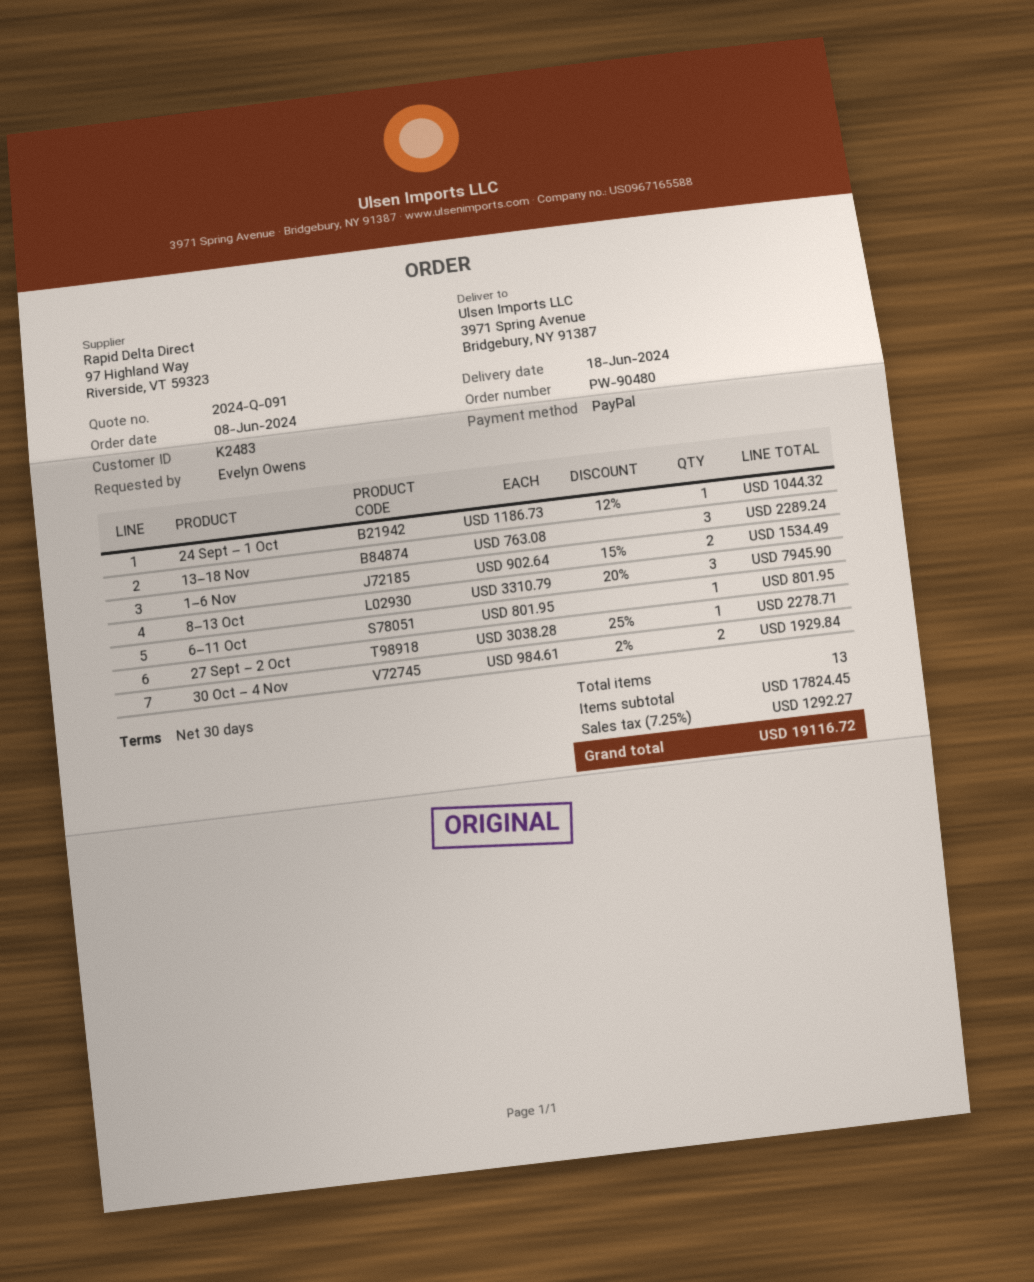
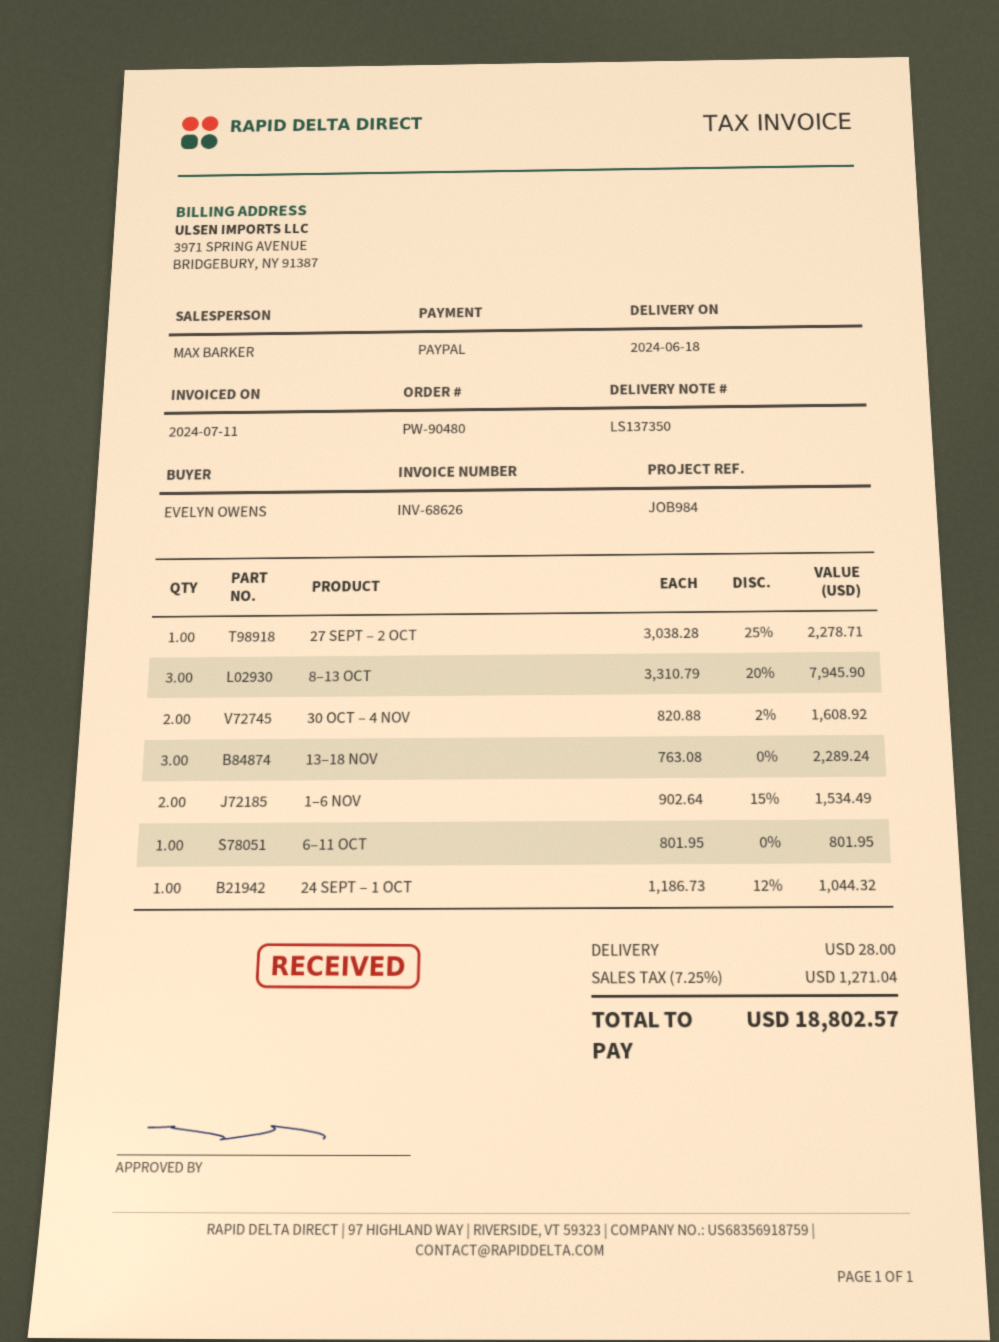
30 Oct – 4 Nov: 2 x 984.61 - 2% = 1929.84 -> 2 x 820.88 - 2% = 1608.92
shipping: none -> 28.00
tax: 7.25% = 1292.27 -> 7.25% = 1271.04
total: 19116.72 -> 18802.57

